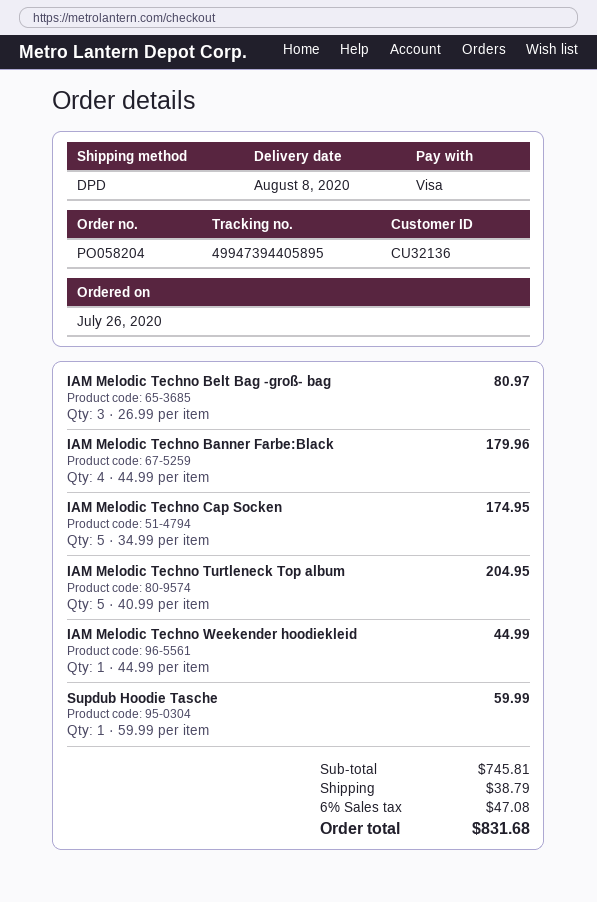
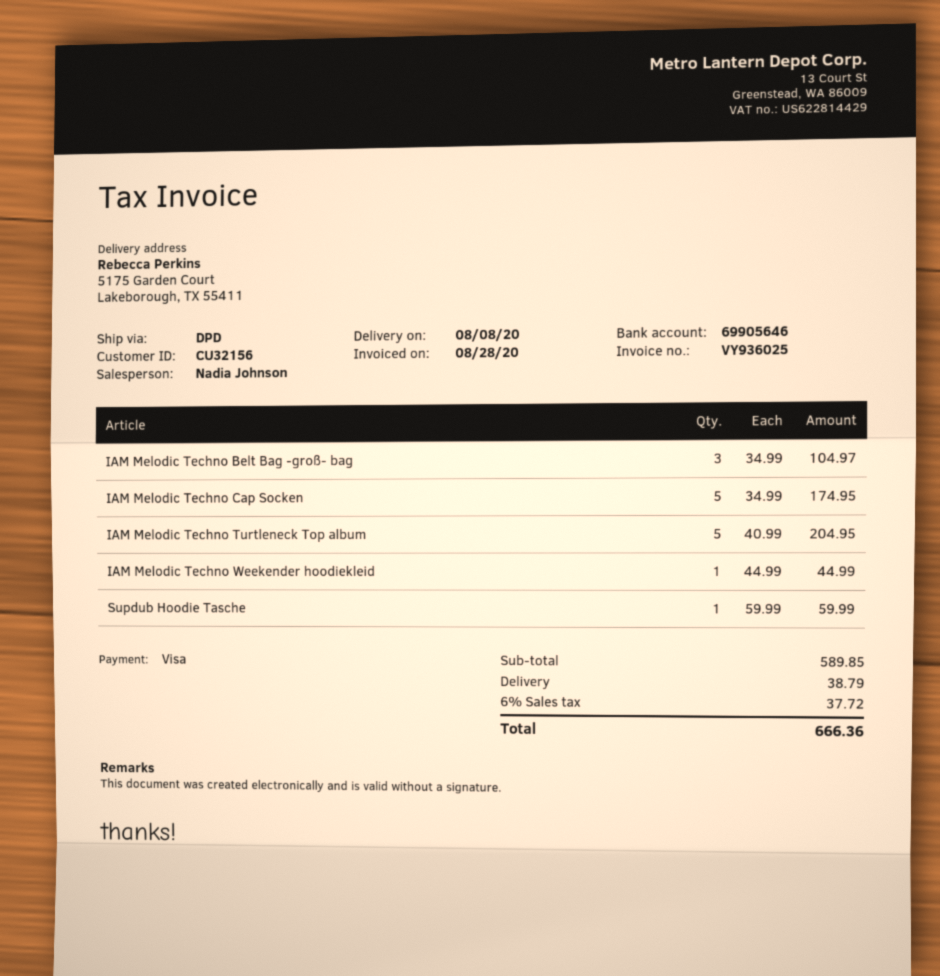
customer number: CU32136 -> CU32156
IAM Melodic Techno Belt Bag -groß- bag: 3 x 26.99 = 80.97 -> 3 x 34.99 = 104.97
IAM Melodic Techno Banner Farbe:Black: 4 x 44.99 = 179.96 -> none
subtotal: 745.81 -> 589.85
tax: 6% = 47.08 -> 6% = 37.72
total: 831.68 -> 666.36

